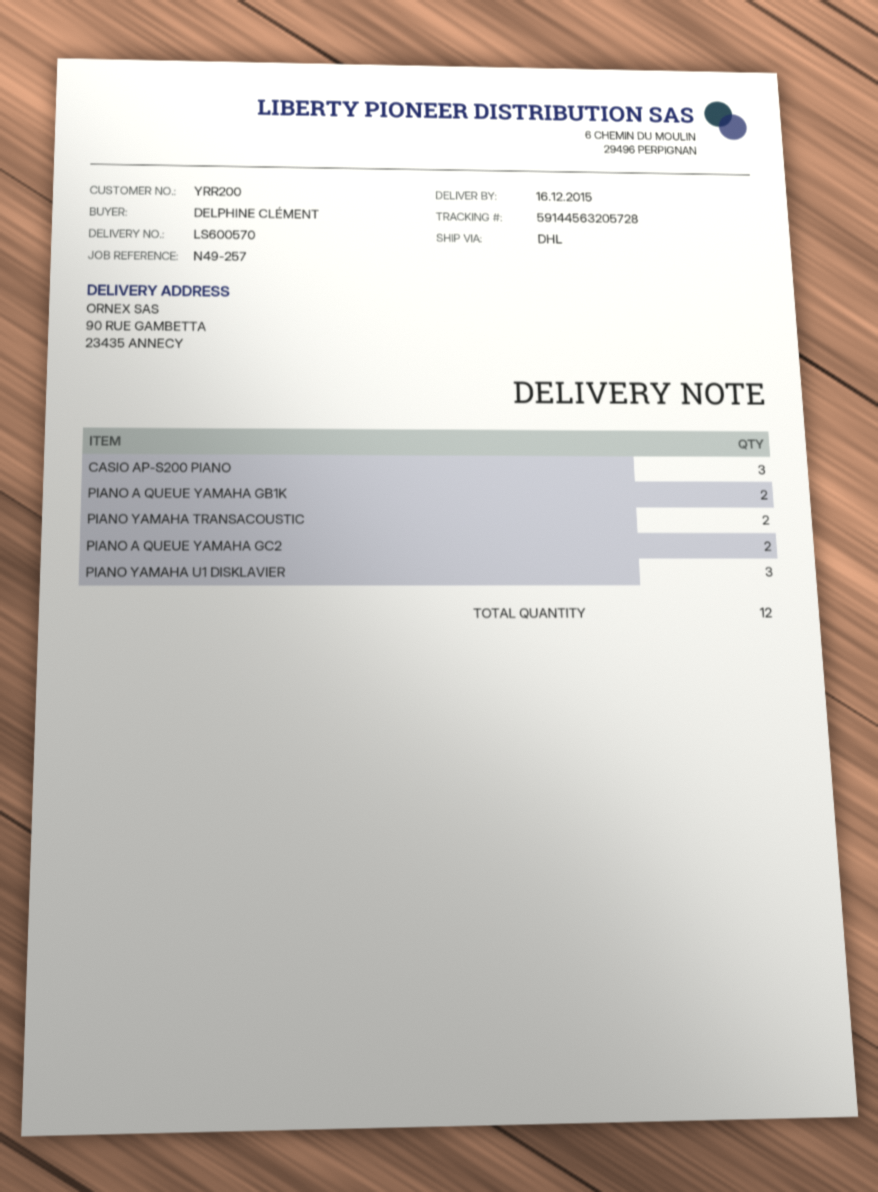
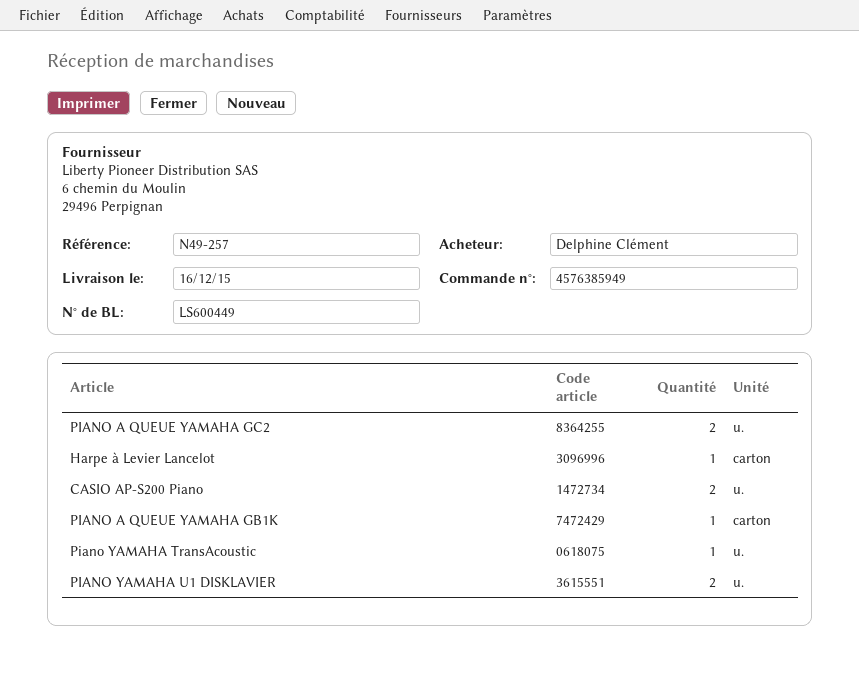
delivery note number: LS600570 -> LS600449
CASIO AP-S200 PIANO: 3 -> 2
PIANO A QUEUE YAMAHA GB1K: 2 -> 1
PIANO YAMAHA TRANSACOUSTIC: 2 -> 1
PIANO YAMAHA U1 DISKLAVIER: 3 -> 2
Harpe à Levier Lancelot: none -> 1

